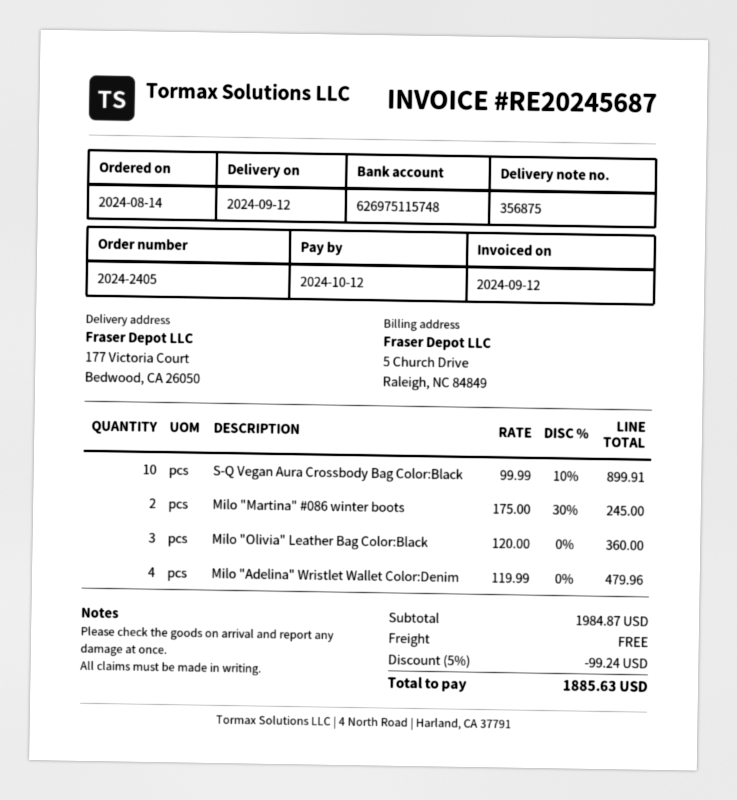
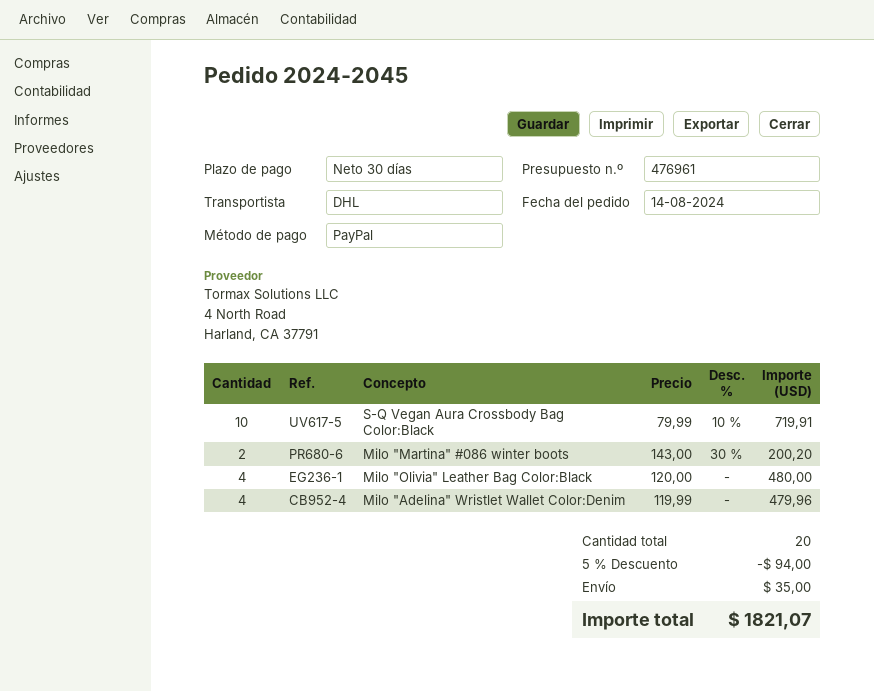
order number: 2024-2405 -> 2024-2045
S-Q Vegan Aura Crossbody Bag Color:Black: 10 x 99.99 - 10% = 899.91 -> 10 x 79.99 - 10% = 719.91
Milo "Martina" #086 winter boots: 2 x 175.00 - 30% = 245.00 -> 2 x 143.00 - 30% = 200.20
Milo "Olivia" Leather Bag Color:Black: 3 x 120.00 = 360.00 -> 4 x 120.00 = 480.00
discount: 5% = 99.24 -> 5% = 94.00
shipping: 0.00 -> 35.00
total: 1885.63 -> 1821.07

